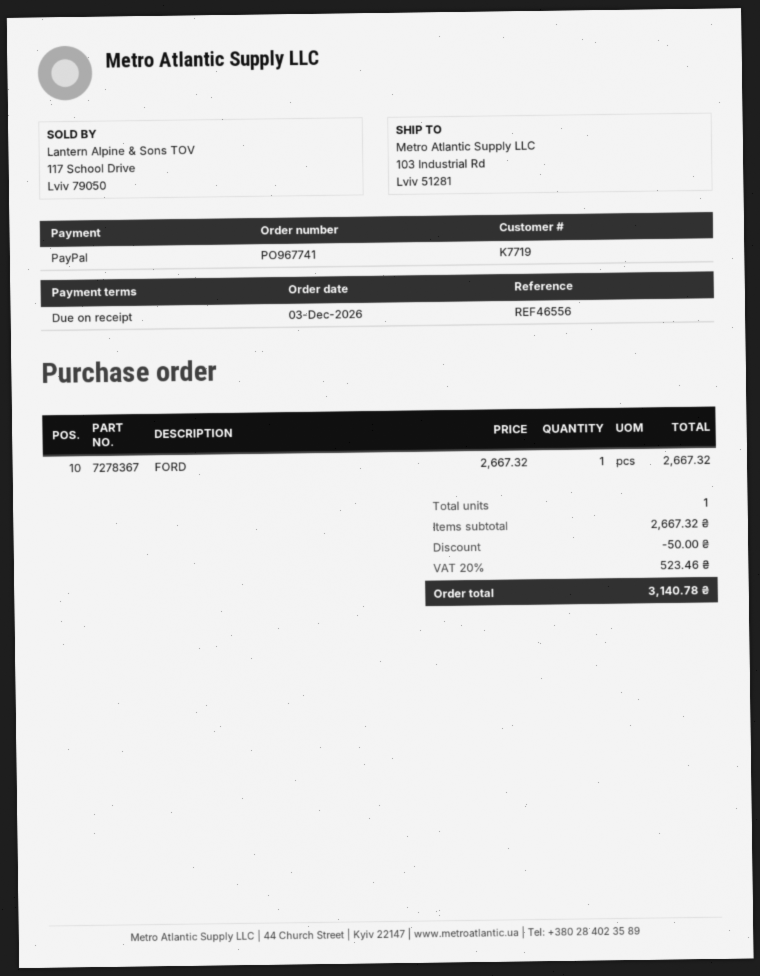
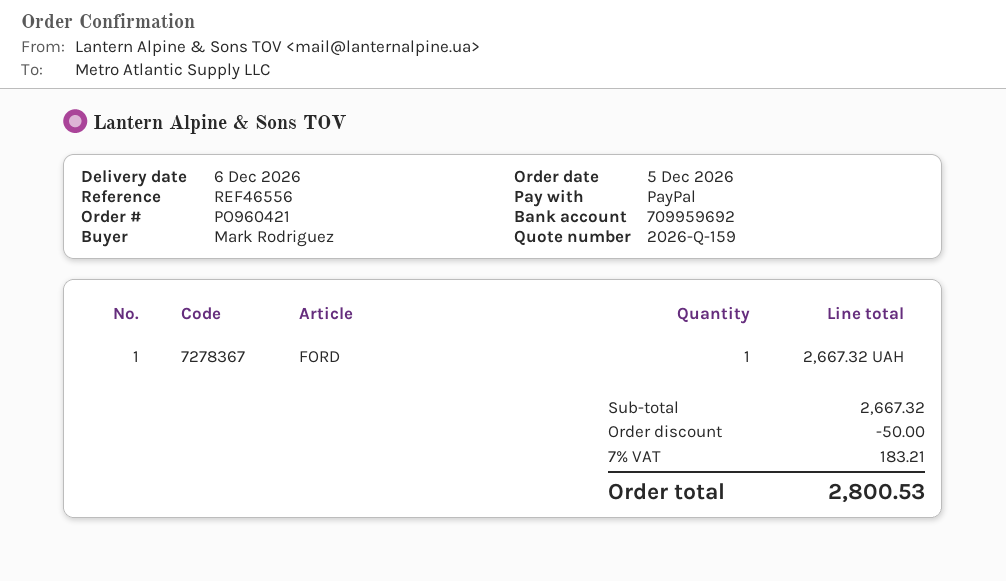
order number: PO967741 -> PO960421
order date: 2026-12-03 -> 2026-12-05
tax: 20% = 523.46 -> 7% = 183.21
total: 3140.78 -> 2800.53

